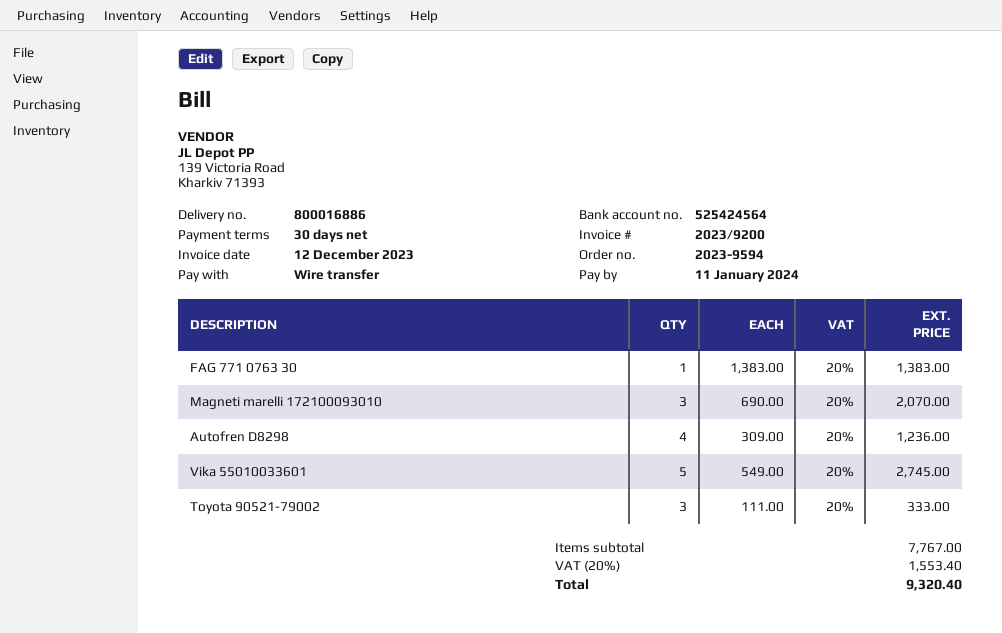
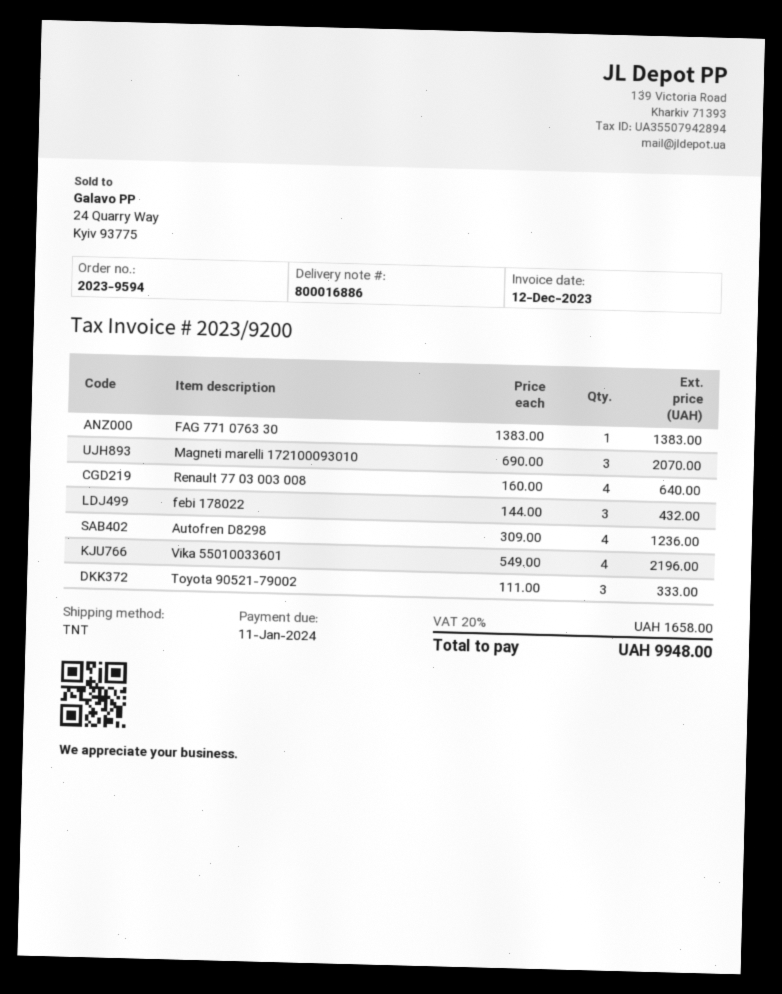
Vika 55010033601: 5 x 549.00 = 2745.00 -> 4 x 549.00 = 2196.00
Renault 77 03 003 008: none -> 4 x 160.00 = 640.00
febi 178022: none -> 3 x 144.00 = 432.00
tax: 20% = 1553.40 -> 20% = 1658.00
total: 9320.40 -> 9948.00

